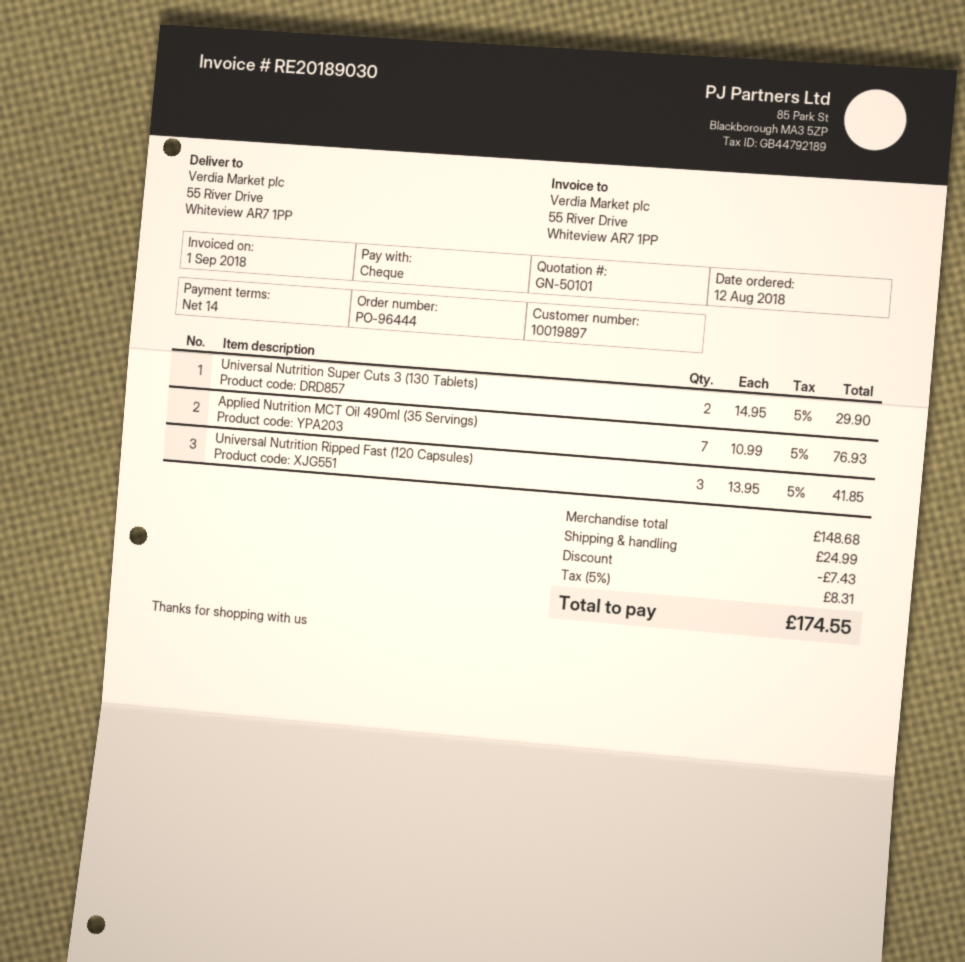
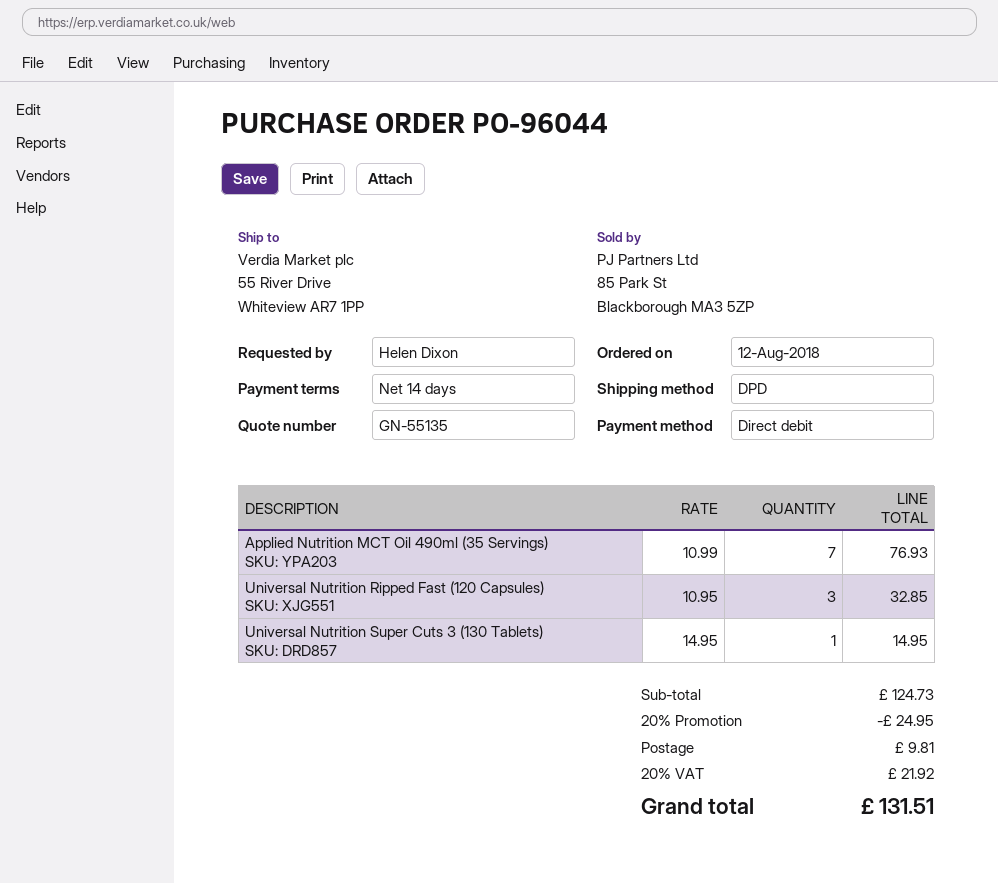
quote number: GN-50101 -> GN-55135
order number: PO-96444 -> PO-96044
payment method: cheque -> direct debit
Universal Nutrition Super Cuts 3 (130 Tablets): 2 x 14.95 = 29.90 -> 1 x 14.95 = 14.95
Universal Nutrition Ripped Fast (120 Capsules): 3 x 13.95 = 41.85 -> 3 x 10.95 = 32.85
subtotal: 148.68 -> 124.73
discount: 7.43 -> 24.95
shipping: 24.99 -> 9.81
tax: 5% = 8.31 -> 20% = 21.92
total: 174.55 -> 131.51

